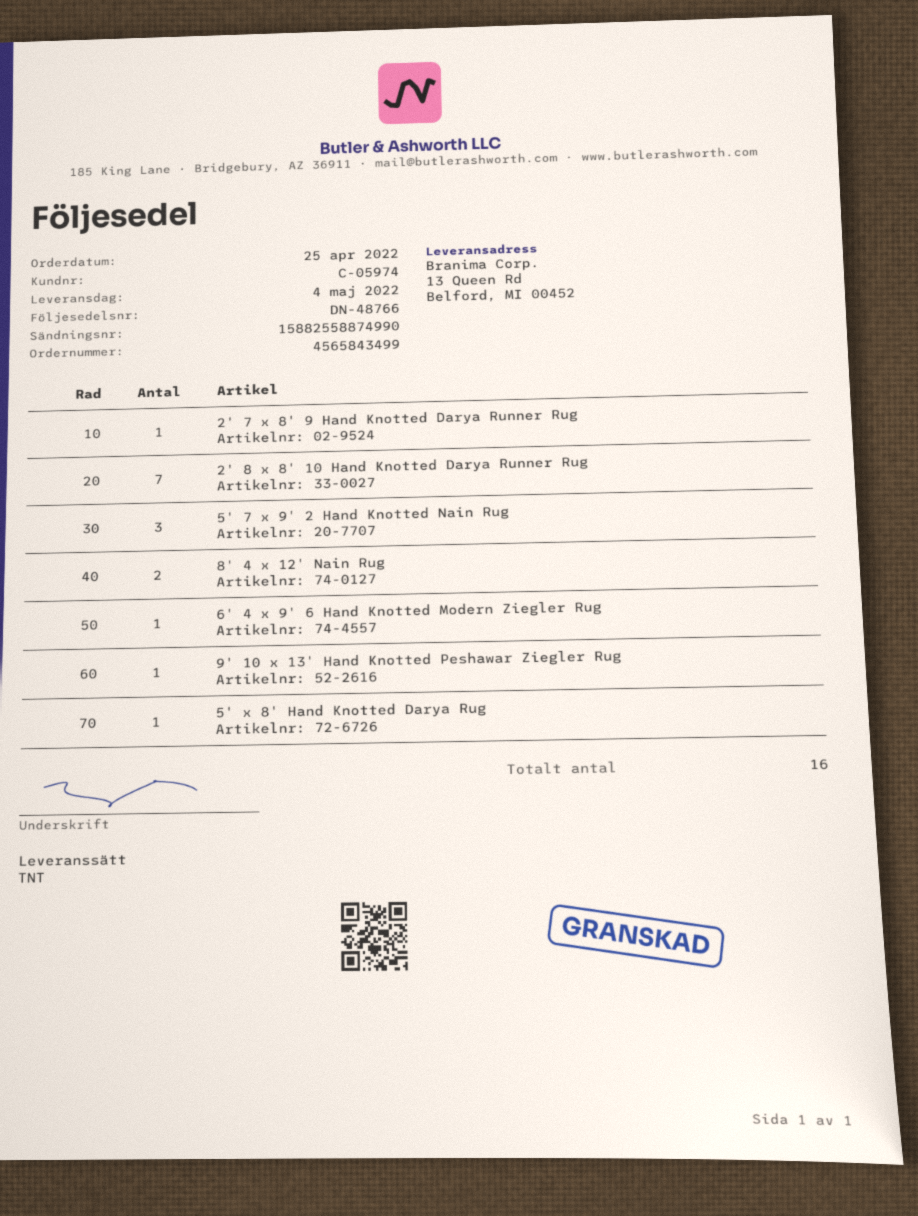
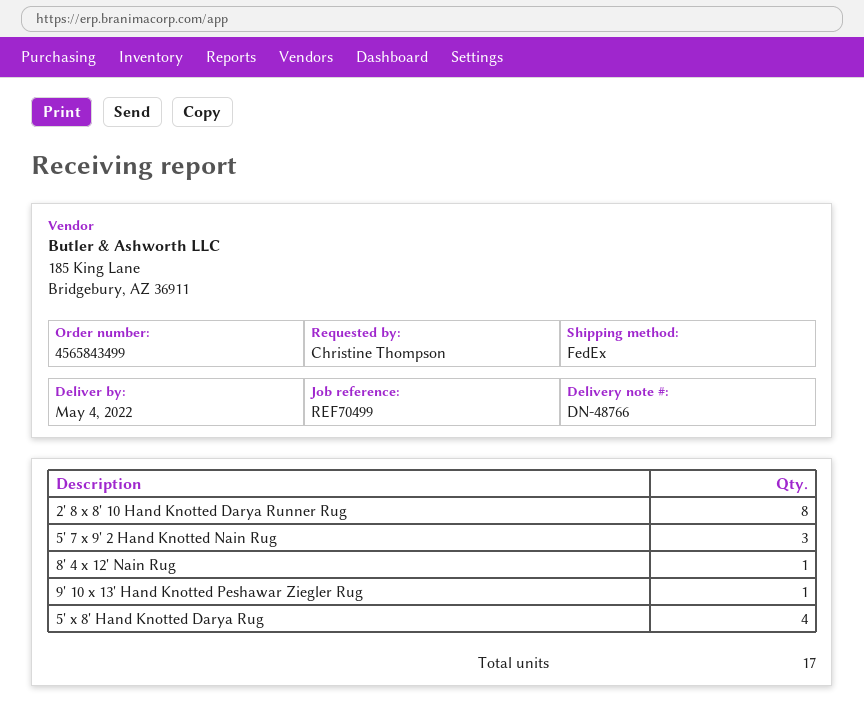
shipping method: TNT -> FedEx
2' 7 x 8' 9 Hand Knotted Darya Runner Rug: 1 -> none
2' 8 x 8' 10 Hand Knotted Darya Runner Rug: 7 -> 8
8' 4 x 12' Nain Rug: 2 -> 1
6' 4 x 9' 6 Hand Knotted Modern Ziegler Rug: 1 -> none
5' x 8' Hand Knotted Darya Rug: 1 -> 4
total quantity: 16 -> 17

